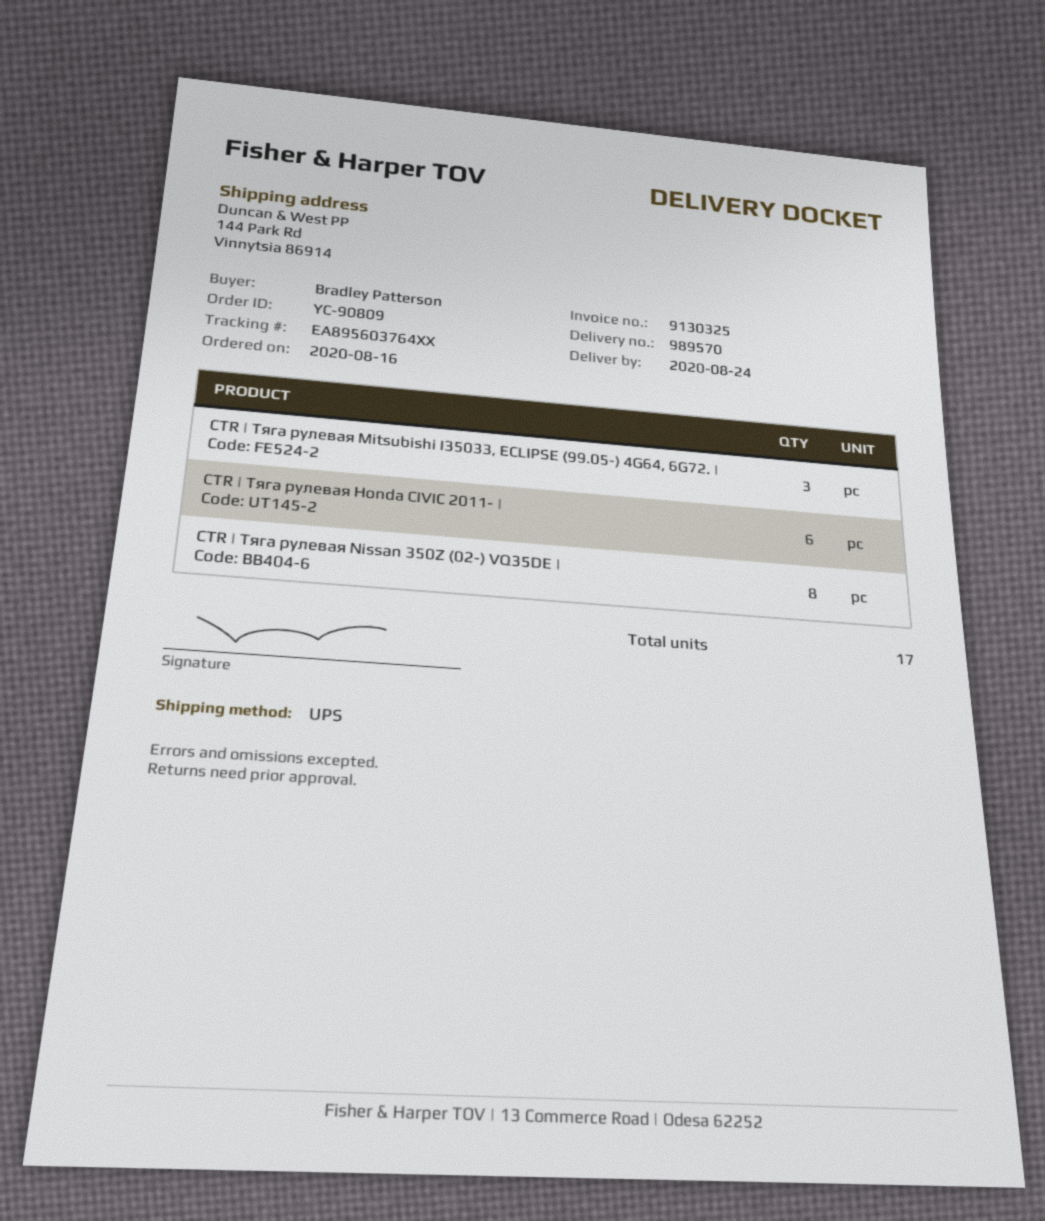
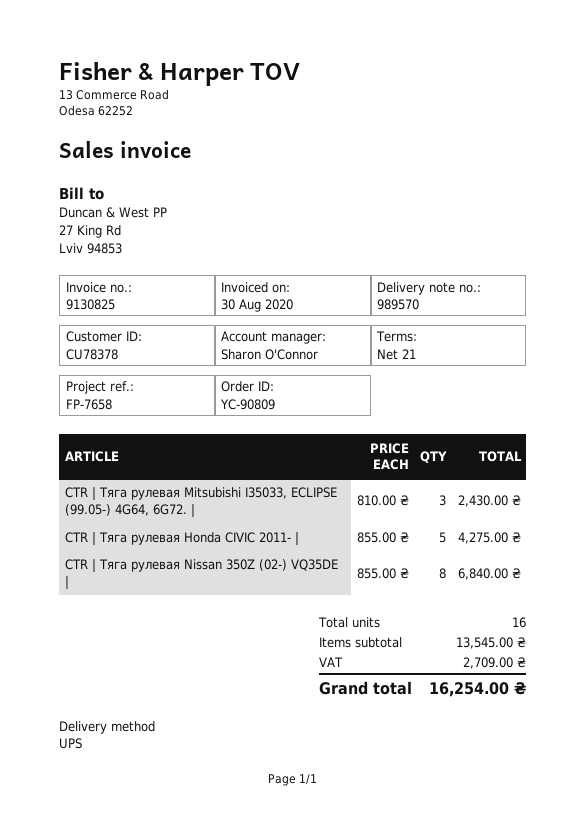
invoice number: 9130325 -> 9130825
CTR | Тяга рулевая Honda CIVIC 2011- |: 6 -> 5
total quantity: 17 -> 16

